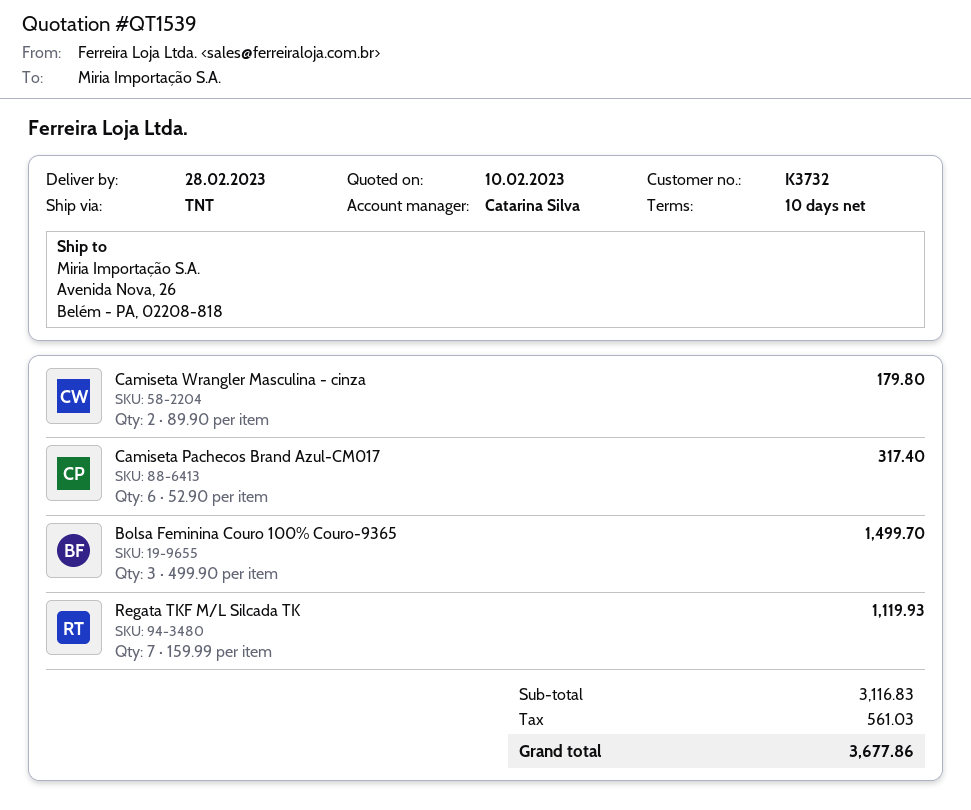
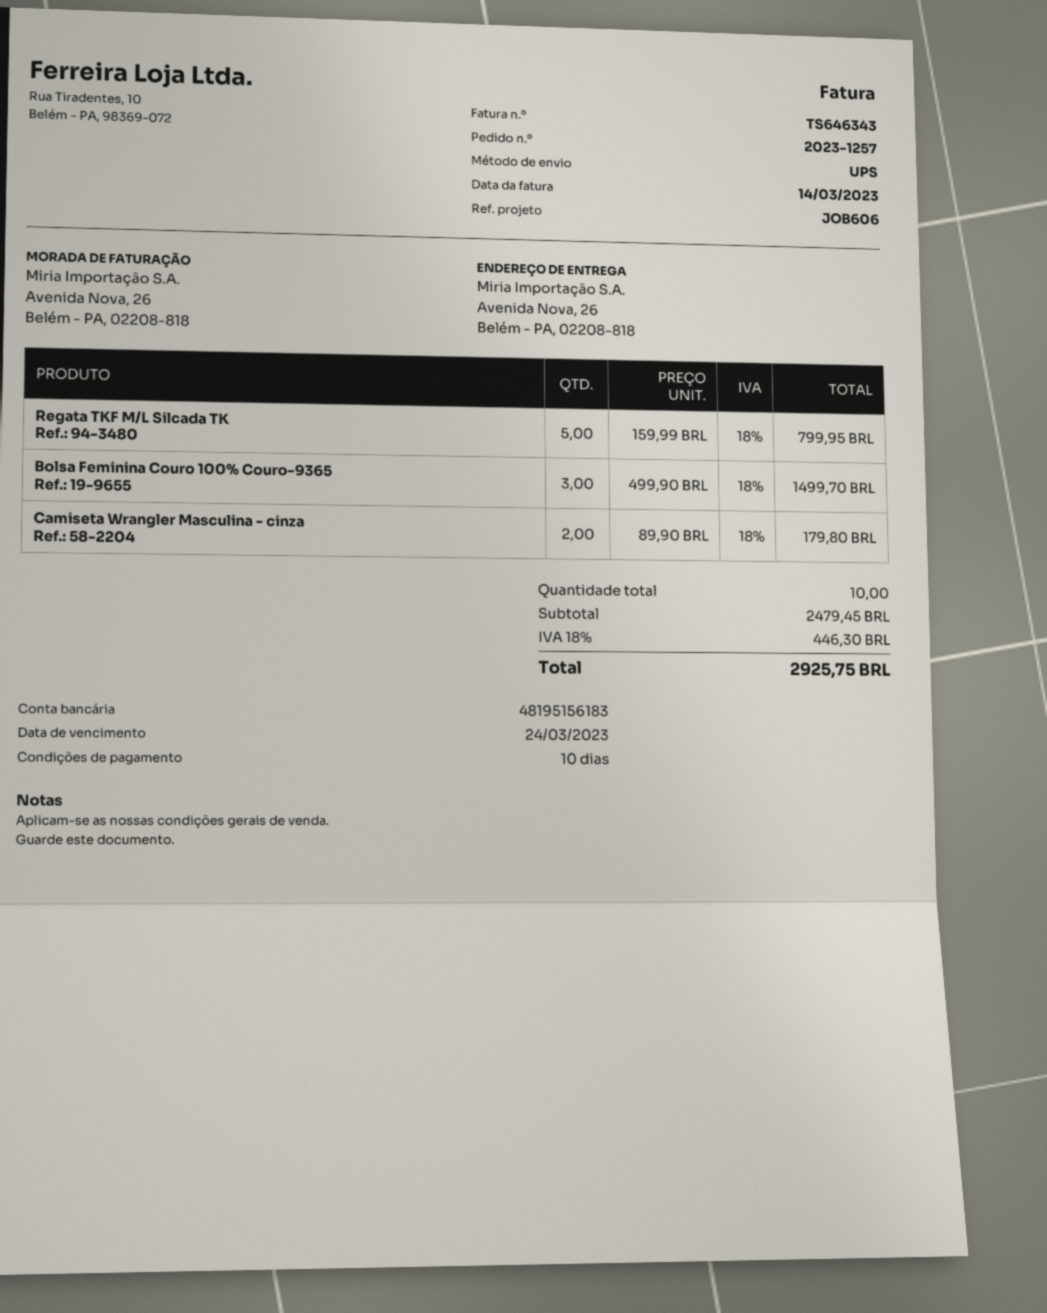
shipping method: TNT -> UPS
Camiseta Pachecos Brand Azul-CM017: 6 x 52.90 = 317.40 -> none
Regata TKF M/L Silcada TK: 7 x 159.99 = 1119.93 -> 5 x 159.99 = 799.95
subtotal: 3116.83 -> 2479.45
tax: 561.03 -> 446.30
total: 3677.86 -> 2925.75

